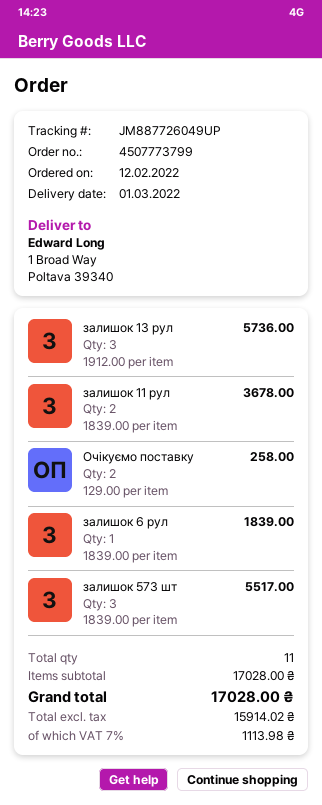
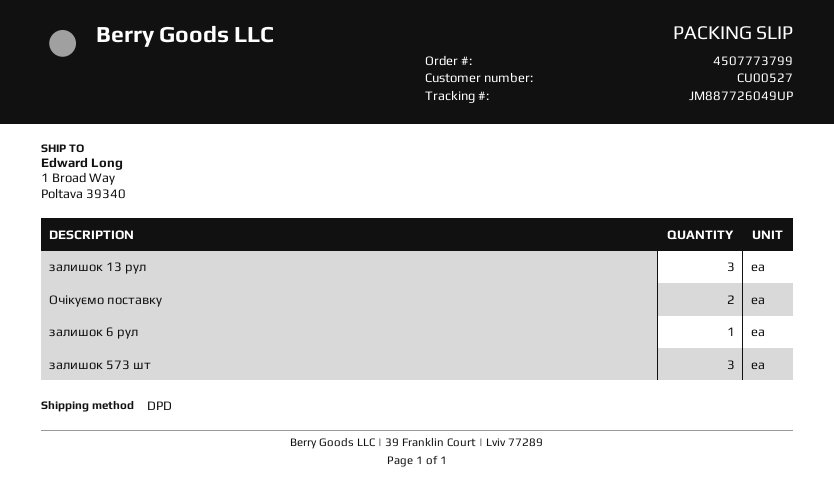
залишок 11 рул: 2 -> none

